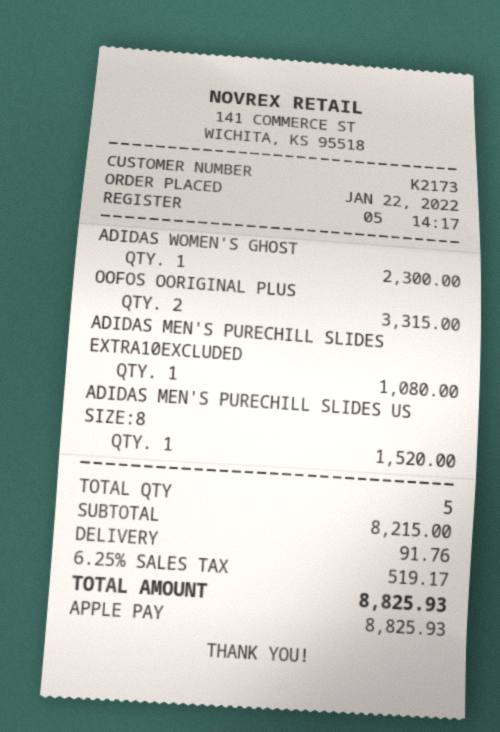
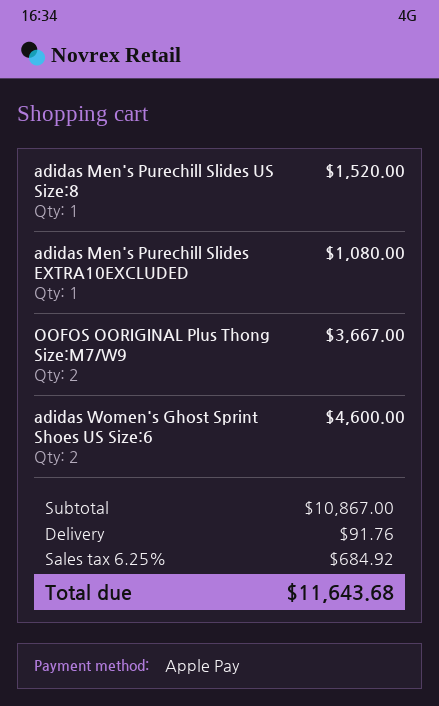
ADIDAS WOMEN'S GHOST: 1 for 2300.00 -> 2 for 4600.00
OOFOS OORIGINAL PLUS: 2 for 3315.00 -> 2 for 3667.00
subtotal: 8215.00 -> 10867.00
tax: 6.25% = 519.17 -> 6.25% = 684.92
total: 8825.93 -> 11643.68

